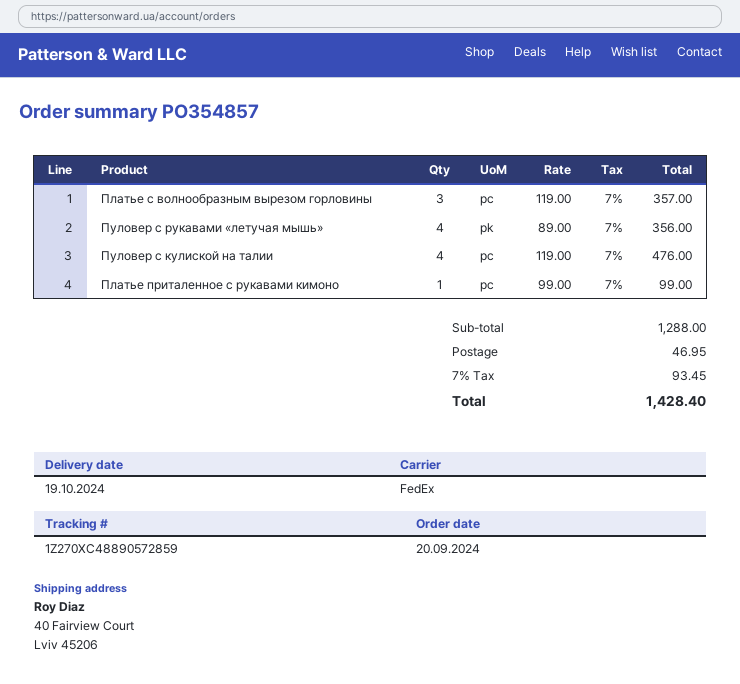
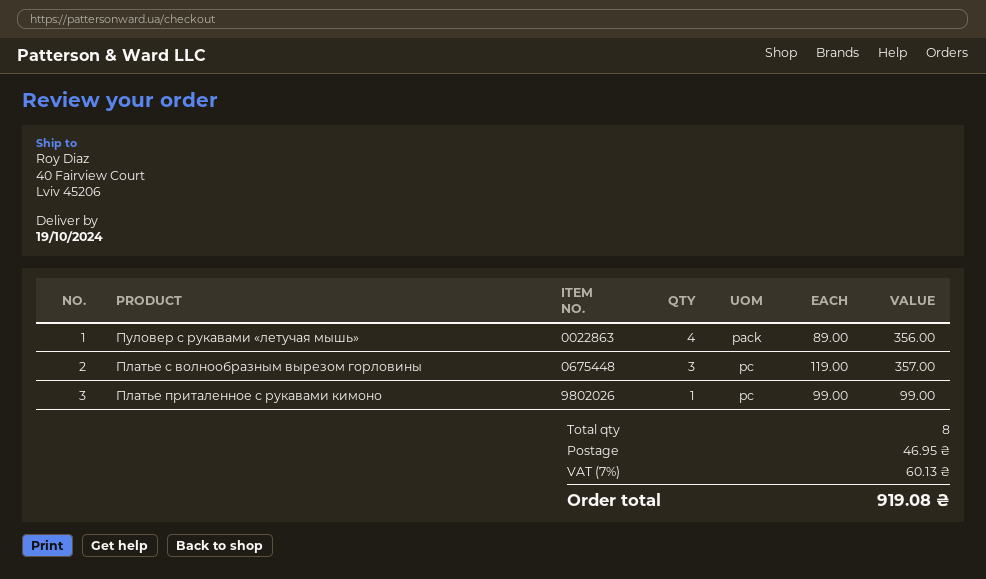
Пуловер с кулиской на талии: 4 x 119.00 = 476.00 -> none
tax: 7% = 93.45 -> 7% = 60.13
total: 1428.40 -> 919.08

